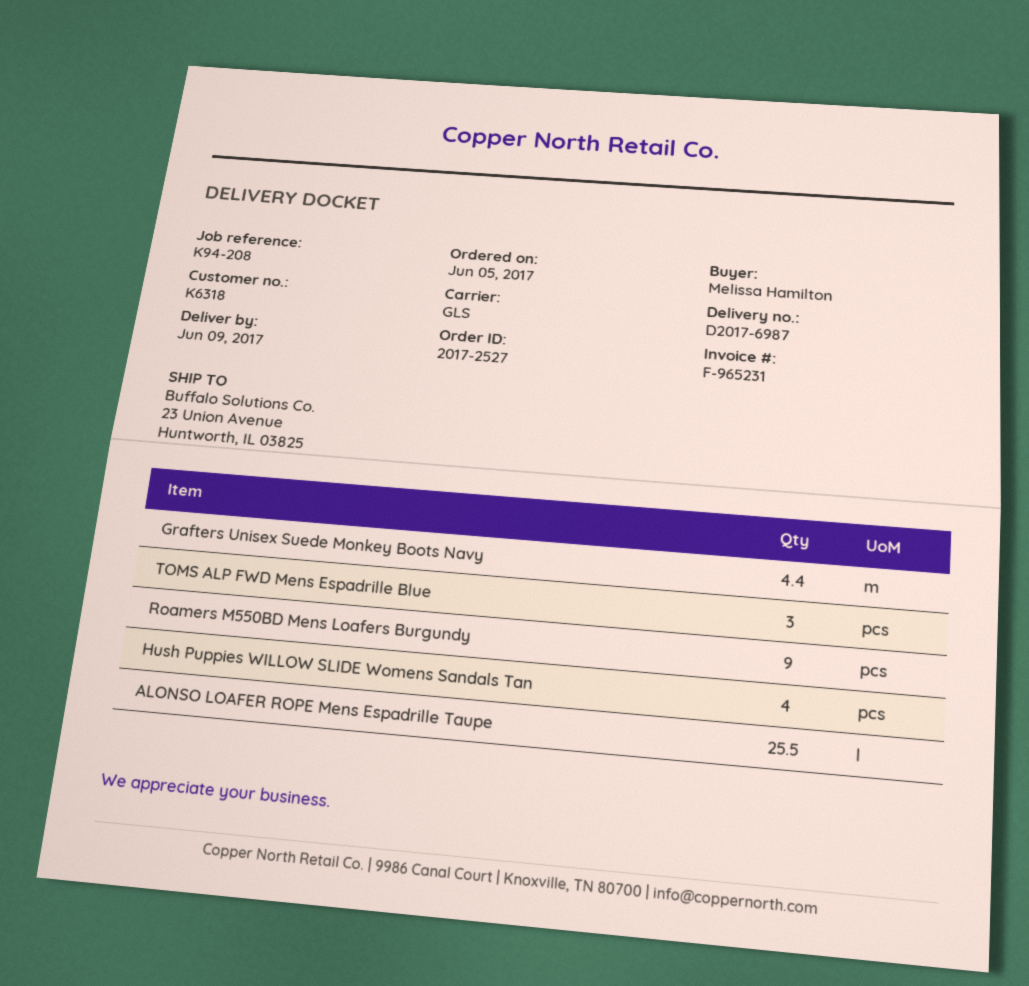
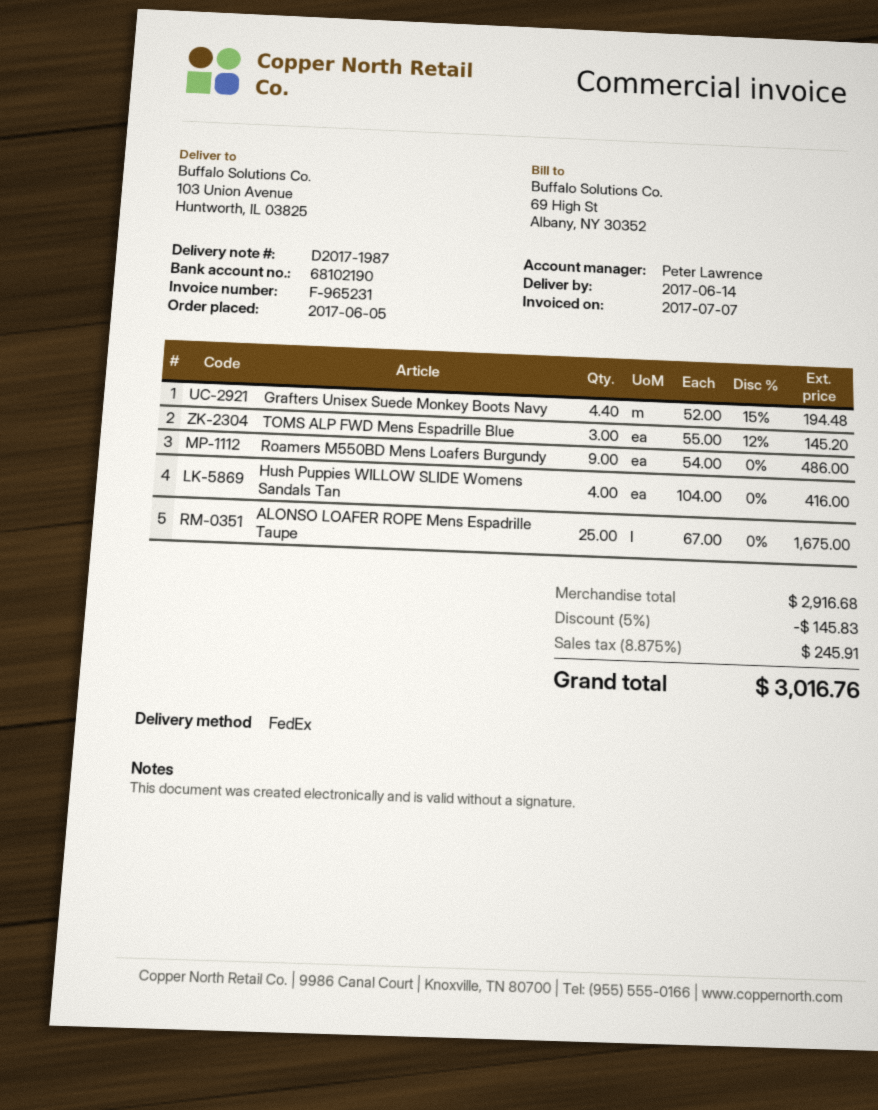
delivery note number: D2017-6987 -> D2017-1987
delivery date: 2017-06-09 -> 2017-06-14
shipping method: GLS -> FedEx
ship to: 23 Union Avenue, Huntworth, IL 03825 -> 103 Union Avenue, Huntworth, IL 03825
ALONSO LOAFER ROPE Mens Espadrille Taupe: 25.5 -> 25

